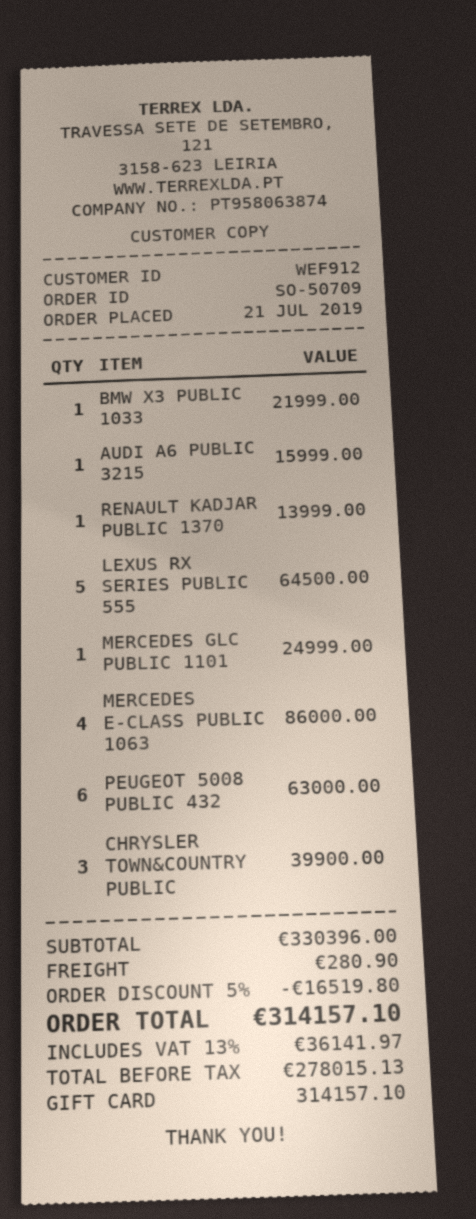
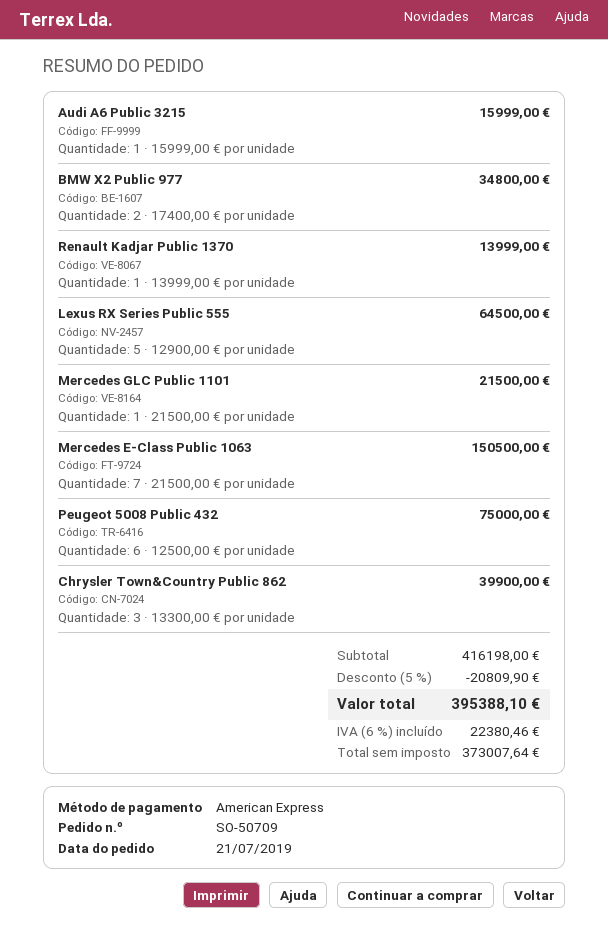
payment method: gift card -> American Express
BMW X3 PUBLIC 1033: 1 for 21999.00 -> none
MERCEDES GLC PUBLIC 1101: 1 for 24999.00 -> 1 for 21500.00
MERCEDES E-CLASS PUBLIC 1063: 4 for 86000.00 -> 7 for 150500.00
PEUGEOT 5008 PUBLIC 432: 6 for 63000.00 -> 6 for 75000.00
BMW X2 Public 977: none -> 2 for 34800.00
subtotal: 330396.00 -> 416198.00
discount: 5% = 16519.80 -> 5% = 20809.90
shipping: 280.90 -> none
net: 278015.13 -> 373007.64
tax: 13% = 36141.97 -> 6% = 22380.46
total: 314157.10 -> 395388.10

